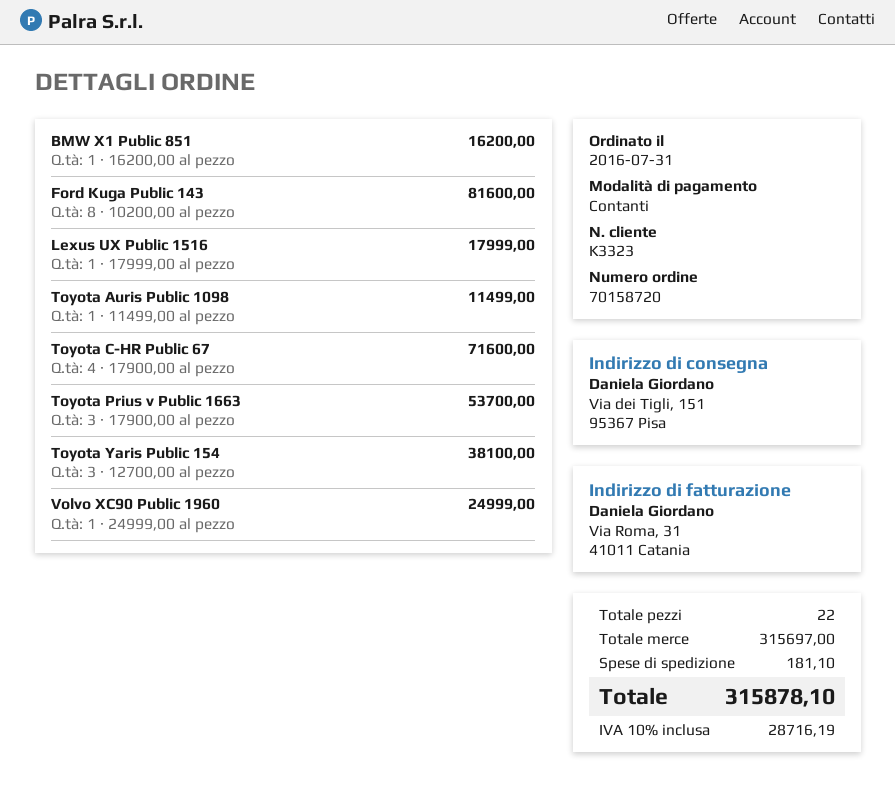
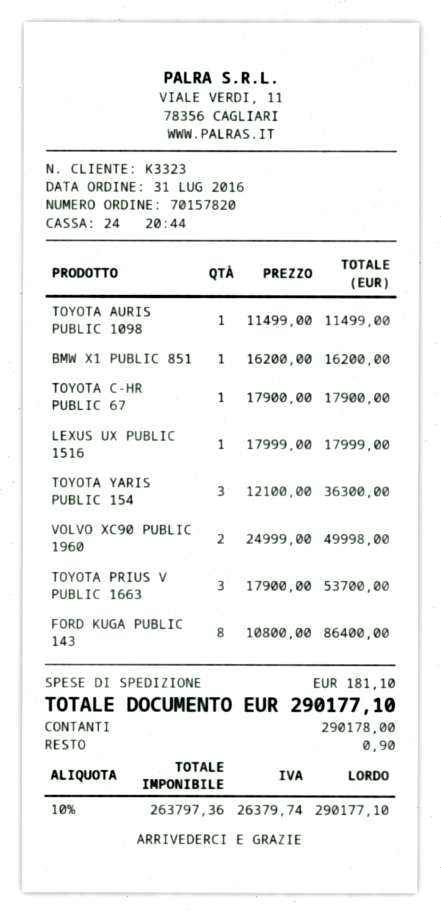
order number: 70158720 -> 70157820
Ford Kuga Public 143: 8 x 10200.00 = 81600.00 -> 8 x 10800.00 = 86400.00
Toyota C-HR Public 67: 4 x 17900.00 = 71600.00 -> 1 x 17900.00 = 17900.00
Toyota Yaris Public 154: 3 x 12700.00 = 38100.00 -> 3 x 12100.00 = 36300.00
Volvo XC90 Public 1960: 1 x 24999.00 = 24999.00 -> 2 x 24999.00 = 49998.00
tax: 10% = 28716.19 -> 10% = 26379.74
total: 315878.10 -> 290177.10

